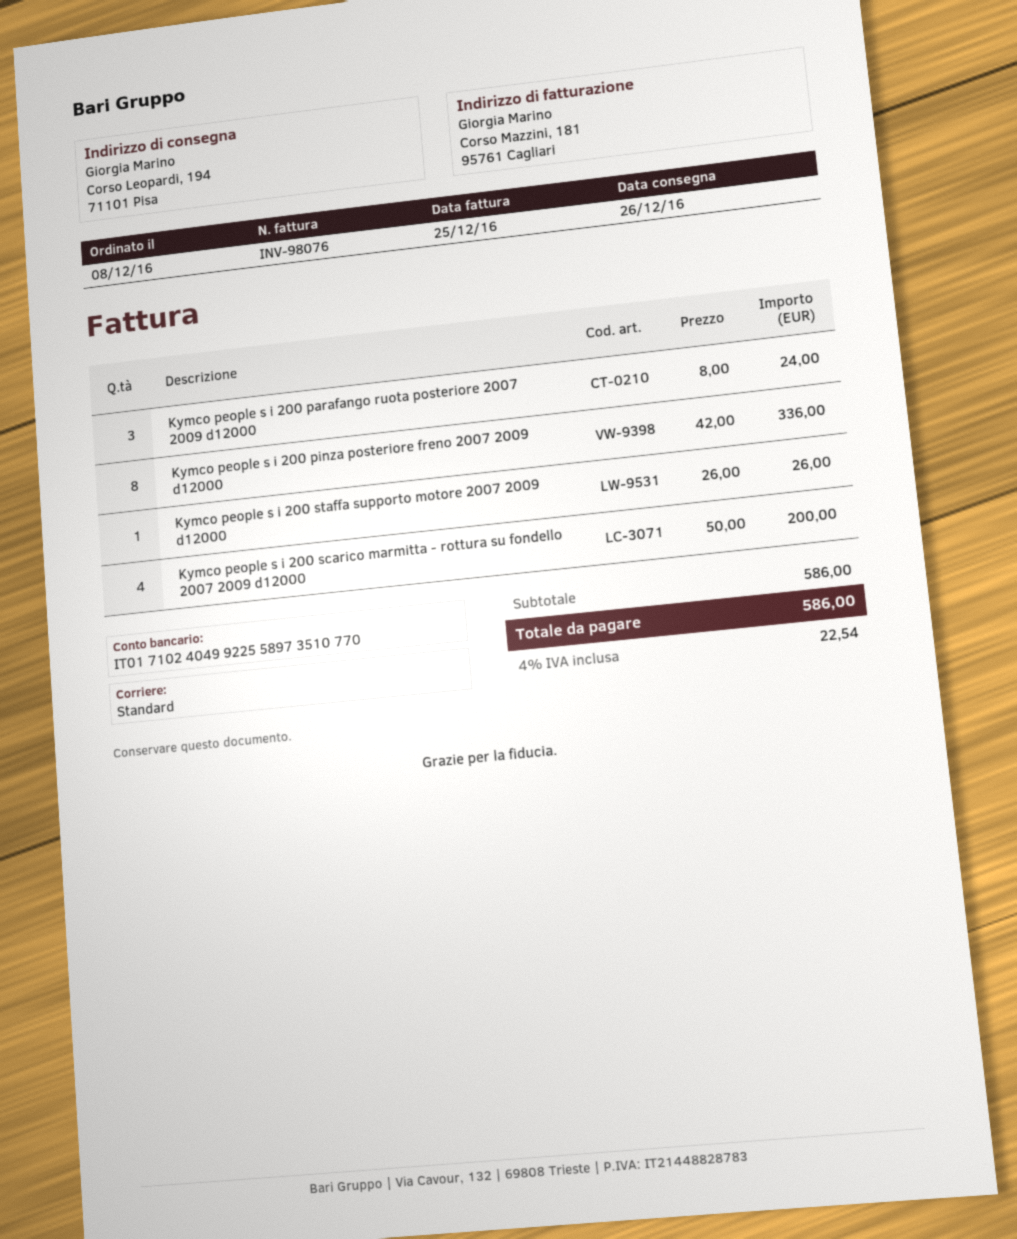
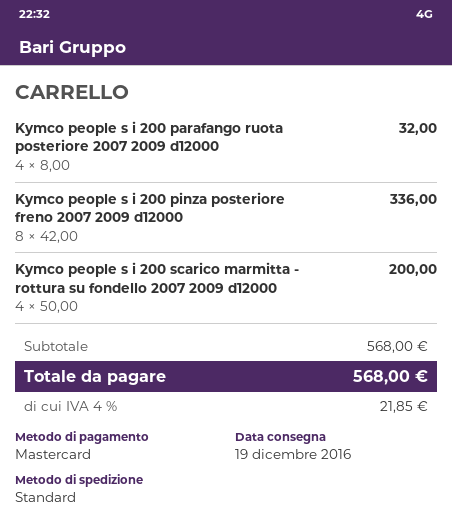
delivery date: 2016-12-26 -> 2016-12-19
Kymco people s i 200 parafango ruota posteriore 2007 2009 d12000: 3 x 8.00 = 24.00 -> 4 x 8.00 = 32.00
Kymco people s i 200 staffa supporto motore 2007 2009 d12000: 1 x 26.00 = 26.00 -> none
subtotal: 586.00 -> 568.00
tax: 4% = 22.54 -> 4% = 21.85
total: 586.00 -> 568.00

